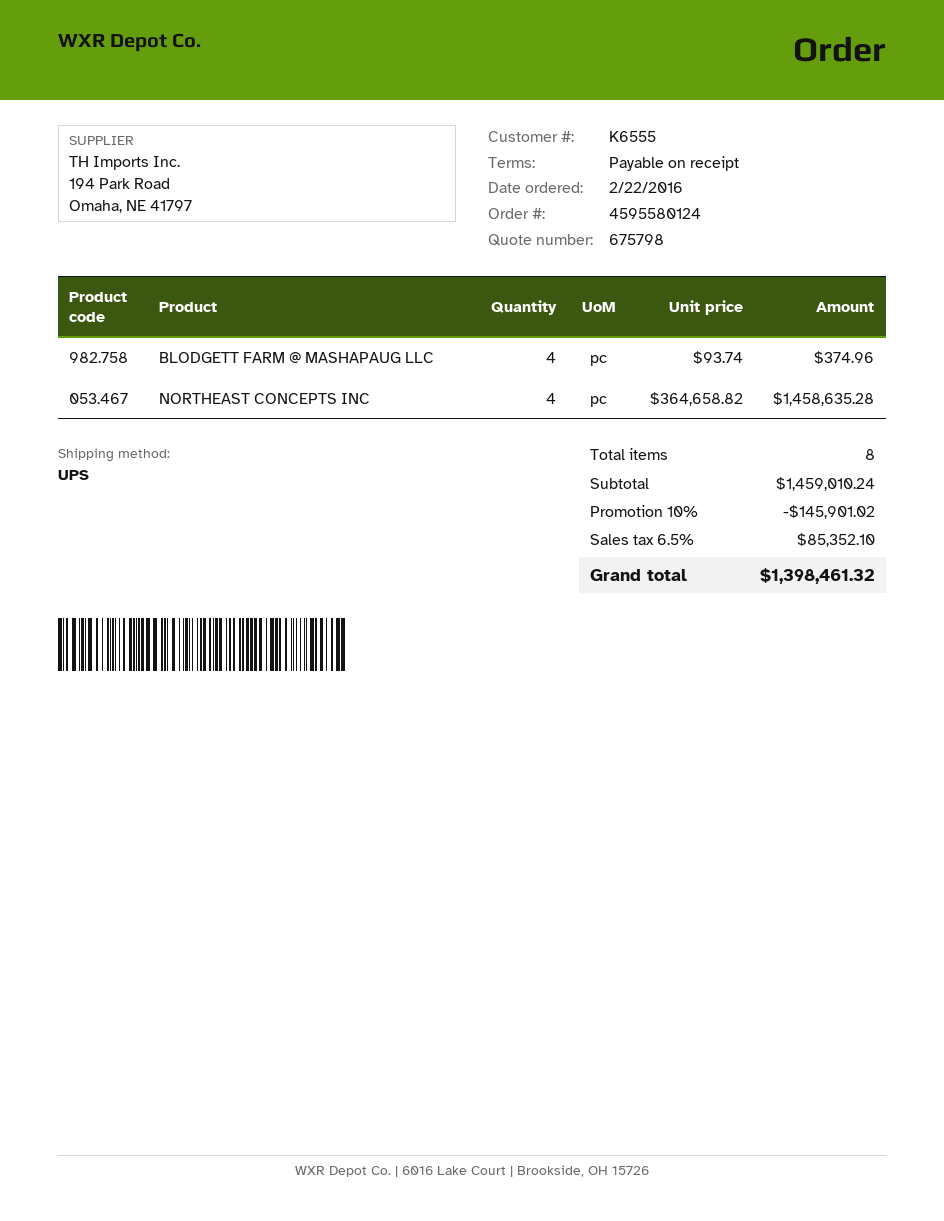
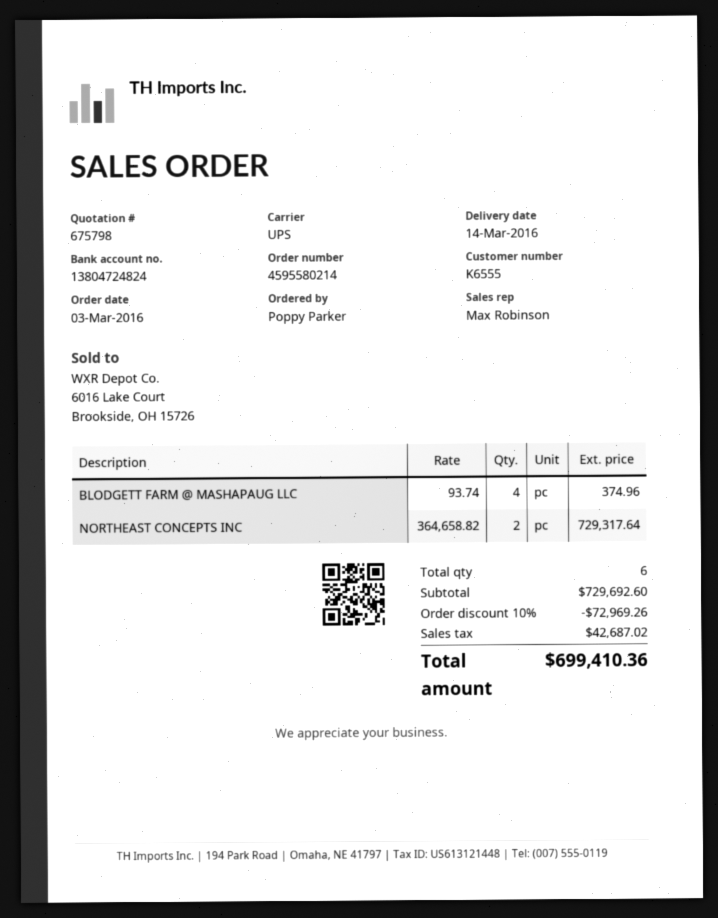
order number: 4595580124 -> 4595580214
order date: 2016-02-22 -> 2016-03-03
NORTHEAST CONCEPTS INC: 4 x 364658.82 = 1458635.28 -> 2 x 364658.82 = 729317.64
total quantity: 8 -> 6
subtotal: 1459010.24 -> 729692.60
discount: 10% = 145901.02 -> 10% = 72969.26
tax: 85352.10 -> 42687.02
total: 1398461.32 -> 699410.36

